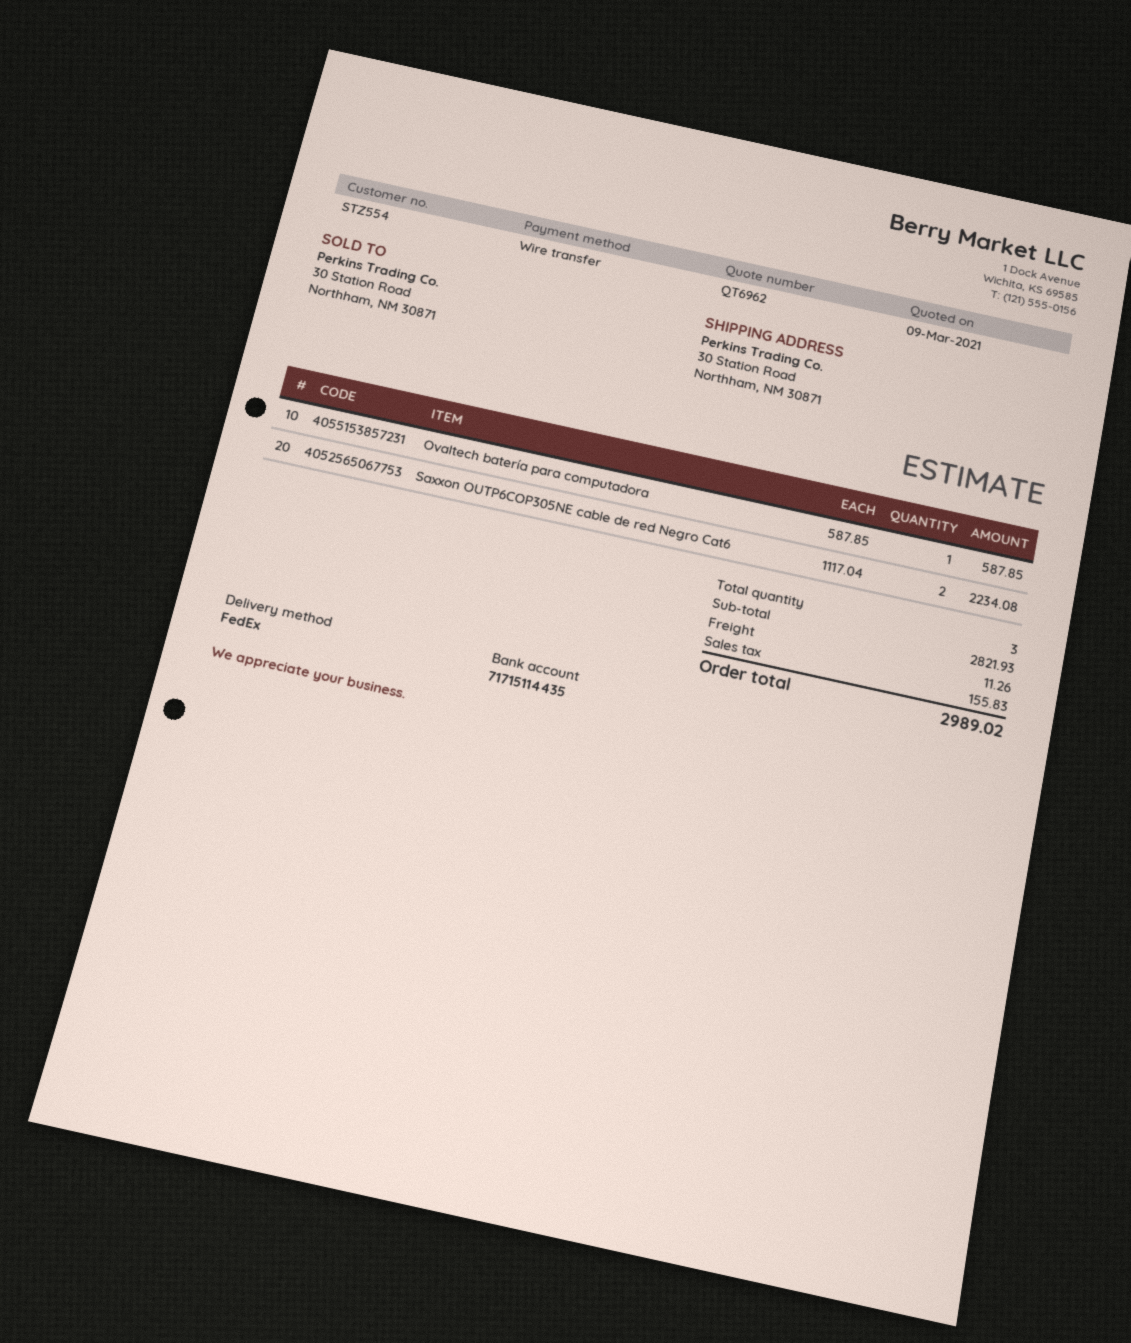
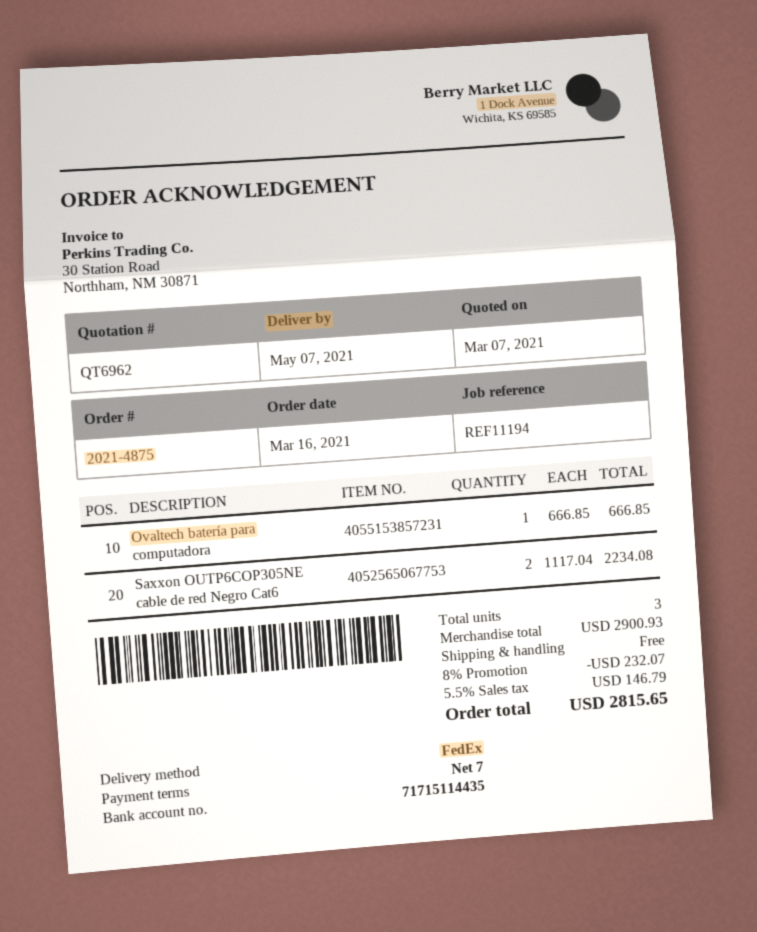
quote date: 2021-03-09 -> 2021-03-07
Ovaltech batería para computadora: 1 x 587.85 = 587.85 -> 1 x 666.85 = 666.85
subtotal: 2821.93 -> 2900.93
discount: none -> 8% = 232.07
shipping: 11.26 -> 0.00
tax: 155.83 -> 146.79
total: 2989.02 -> 2815.65

